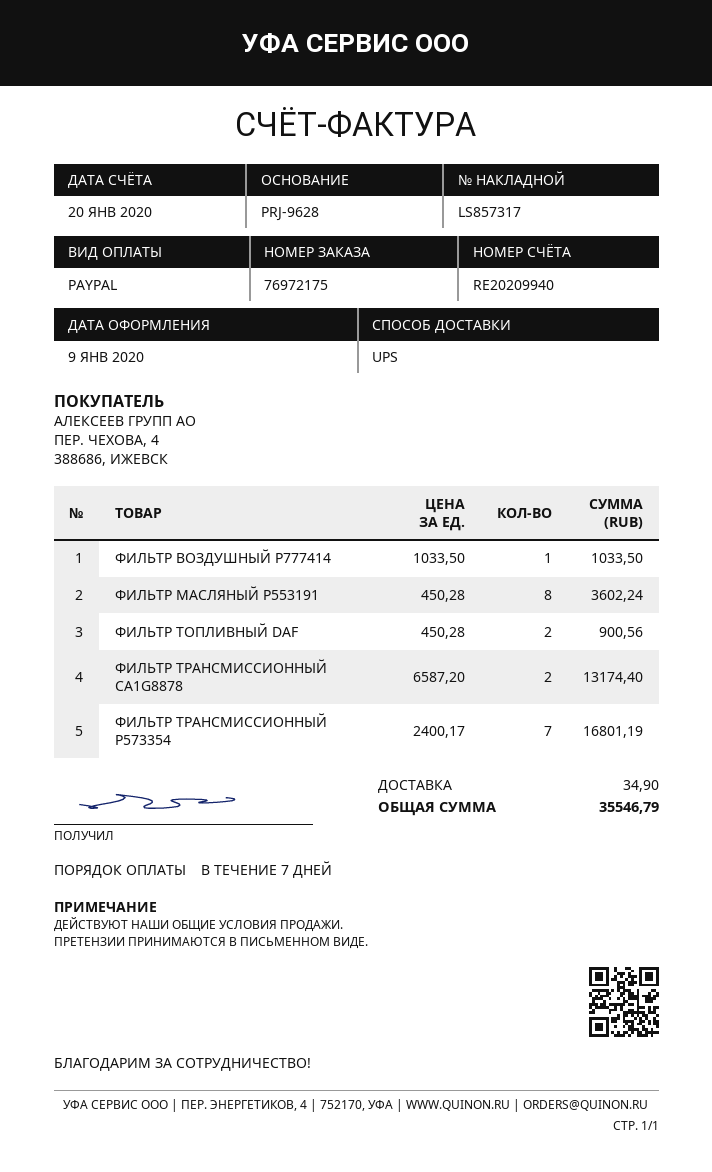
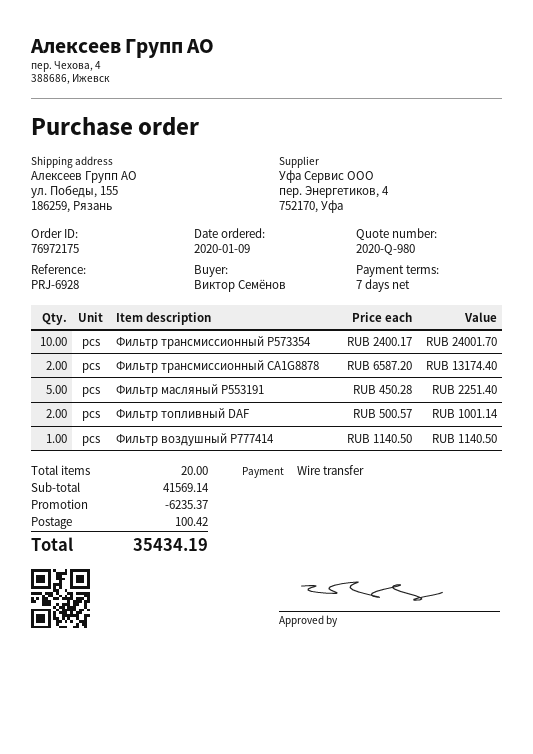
reference: PRJ-9628 -> PRJ-6928
payment method: PayPal -> bank transfer
ФИЛЬТР ВОЗДУШНЫЙ Р777414: 1 x 1033.50 = 1033.50 -> 1 x 1140.50 = 1140.50
ФИЛЬТР МАСЛЯНЫЙ Р553191: 8 x 450.28 = 3602.24 -> 5 x 450.28 = 2251.40
ФИЛЬТР ТОПЛИВНЫЙ DAF: 2 x 450.28 = 900.56 -> 2 x 500.57 = 1001.14
ФИЛЬТР ТРАНСМИССИОННЫЙ Р573354: 7 x 2400.17 = 16801.19 -> 10 x 2400.17 = 24001.70
discount: none -> 6235.37
shipping: 34.90 -> 100.42
total: 35546.79 -> 35434.19

